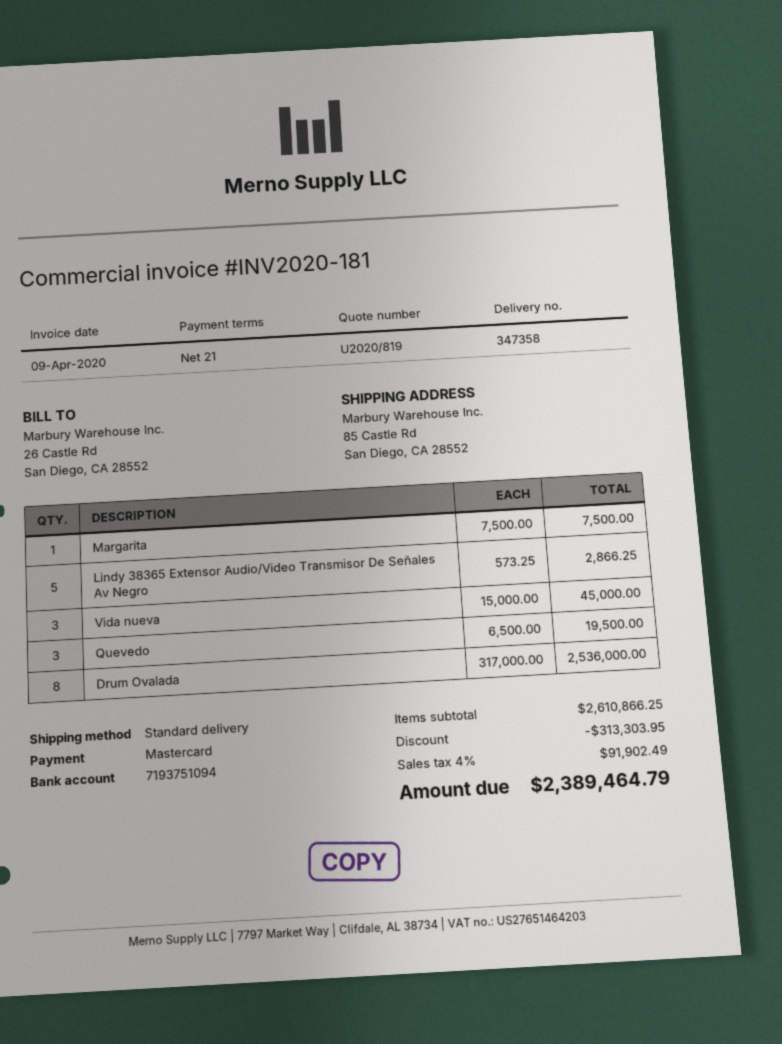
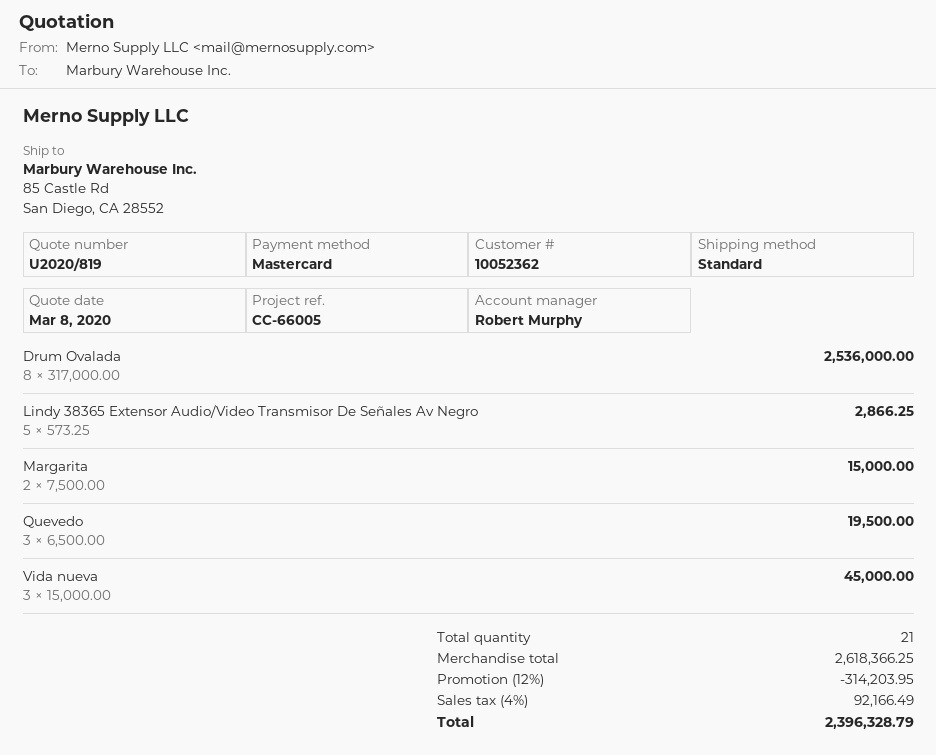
Margarita: 1 x 7500.00 = 7500.00 -> 2 x 7500.00 = 15000.00
subtotal: 2610866.25 -> 2618366.25
discount: 313303.95 -> 314203.95
tax: 4% = 91902.49 -> 4% = 92166.49
total: 2389464.79 -> 2396328.79

